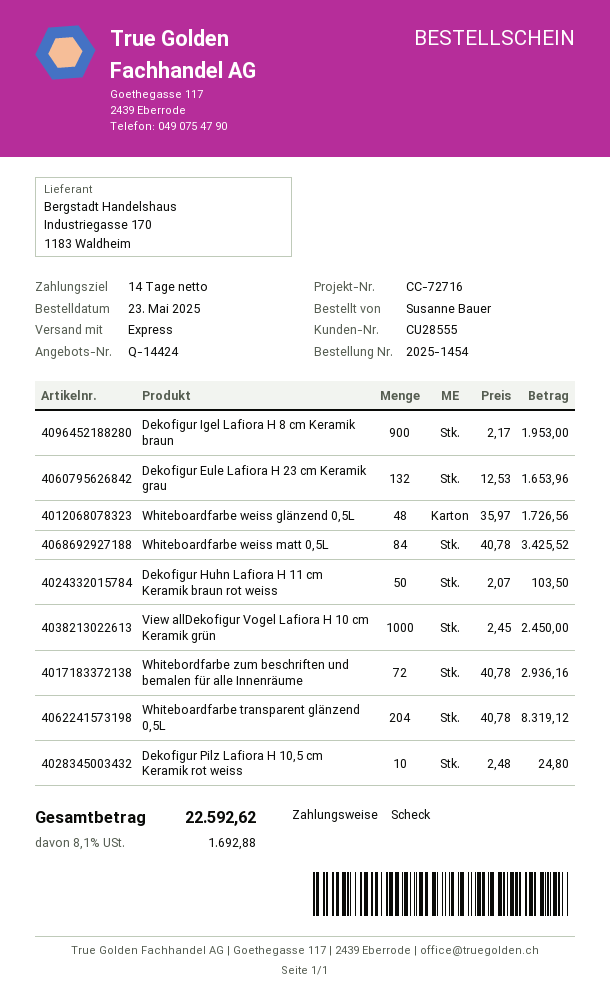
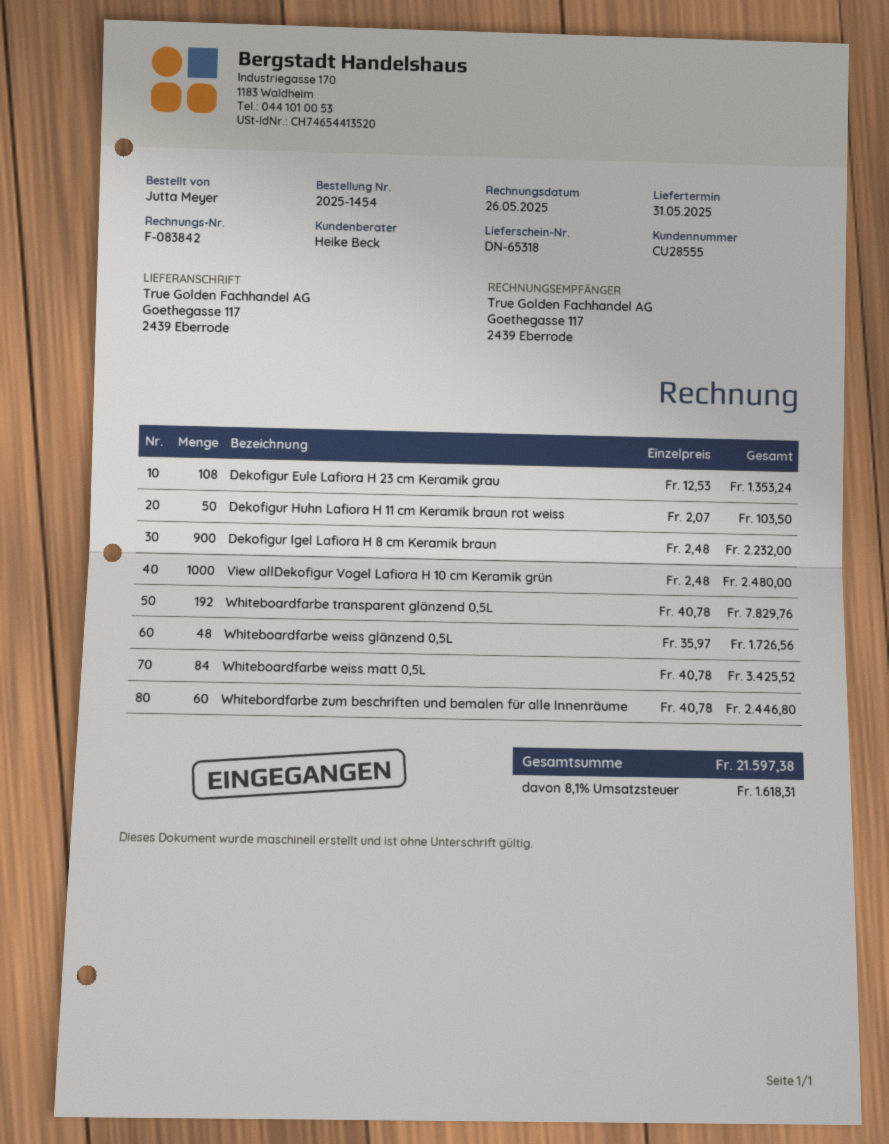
ordered by: Susanne Bauer -> Jutta Meyer
Dekofigur Igel Lafiora H 8 cm Keramik braun: 900 x 2.17 = 1953.00 -> 900 x 2.48 = 2232.00
Dekofigur Eule Lafiora H 23 cm Keramik grau: 132 x 12.53 = 1653.96 -> 108 x 12.53 = 1353.24
View allDekofigur Vogel Lafiora H 10 cm Keramik grün: 1000 x 2.45 = 2450.00 -> 1000 x 2.48 = 2480.00
Whitebordfarbe zum beschriften und bemalen für alle Innenräume: 72 x 40.78 = 2936.16 -> 60 x 40.78 = 2446.80
Whiteboardfarbe transparent glänzend 0,5L: 204 x 40.78 = 8319.12 -> 192 x 40.78 = 7829.76
Dekofigur Pilz Lafiora H 10,5 cm Keramik rot weiss: 10 x 2.48 = 24.80 -> none
tax: 8.1% = 1692.88 -> 8.1% = 1618.31
total: 22592.62 -> 21597.38

